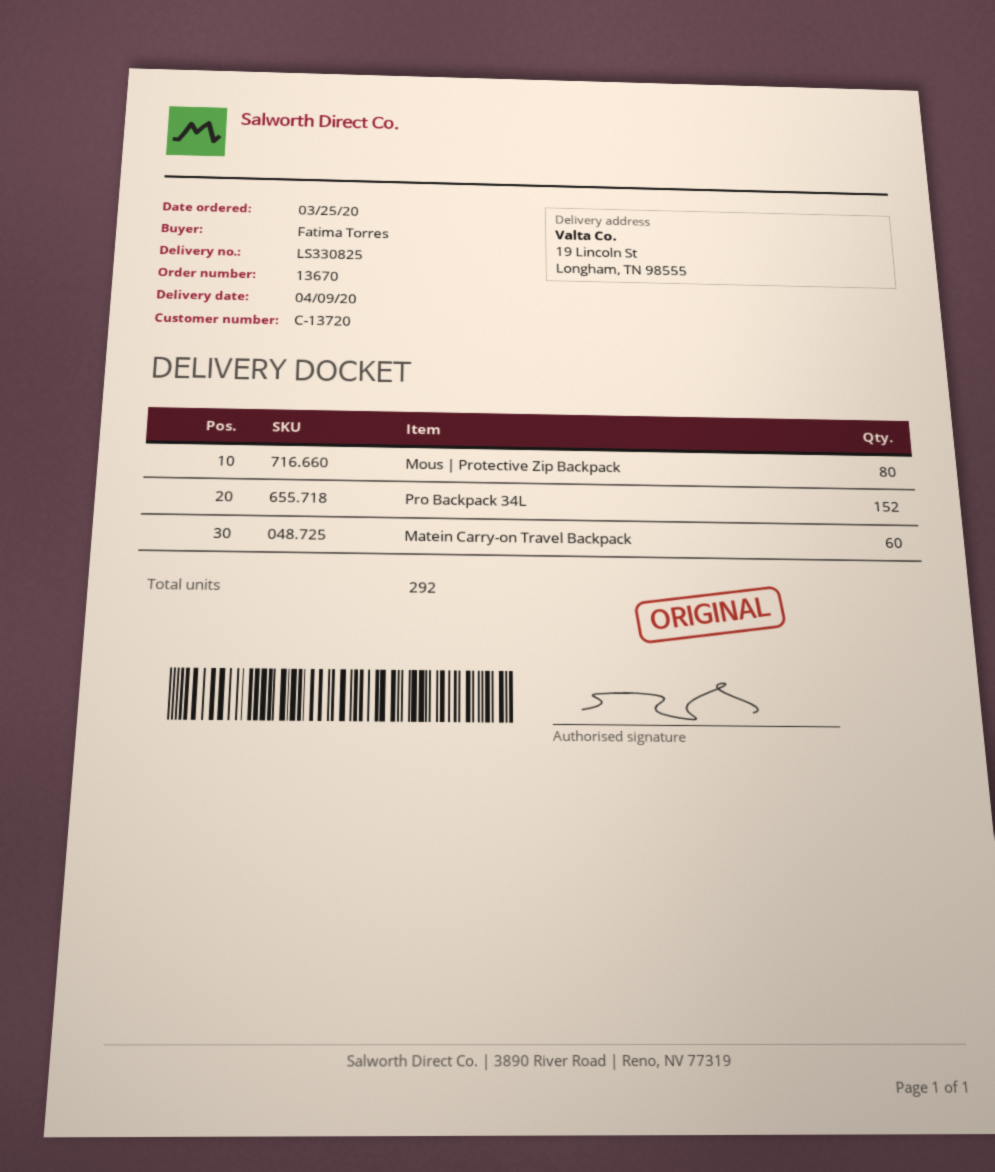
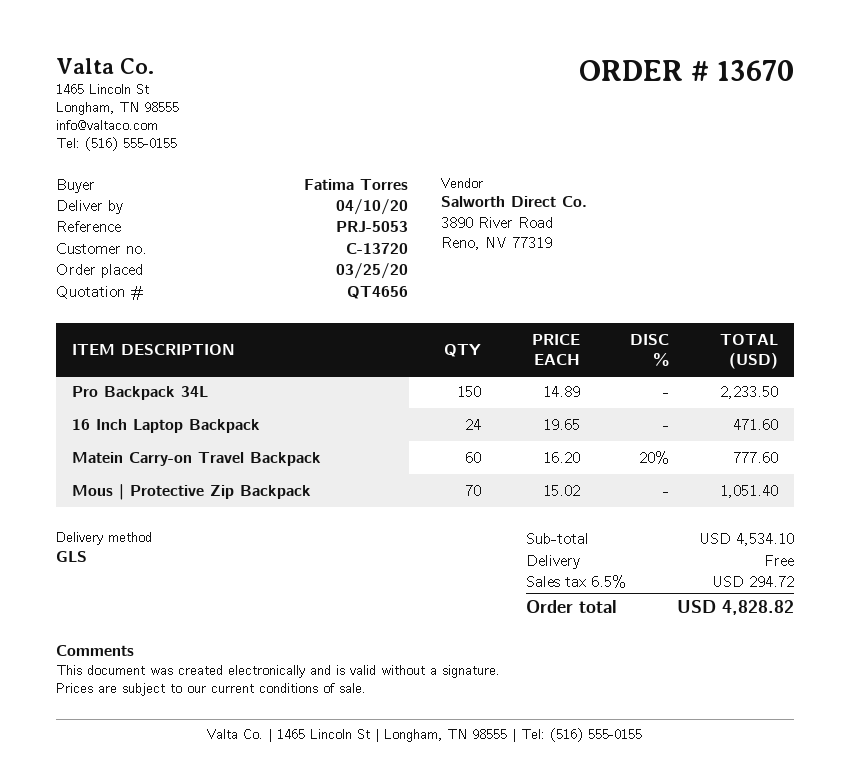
delivery date: 2020-04-09 -> 2020-04-10
Mous | Protective Zip Backpack: 80 -> 70
Pro Backpack 34L: 152 -> 150
16 Inch Laptop Backpack: none -> 24

